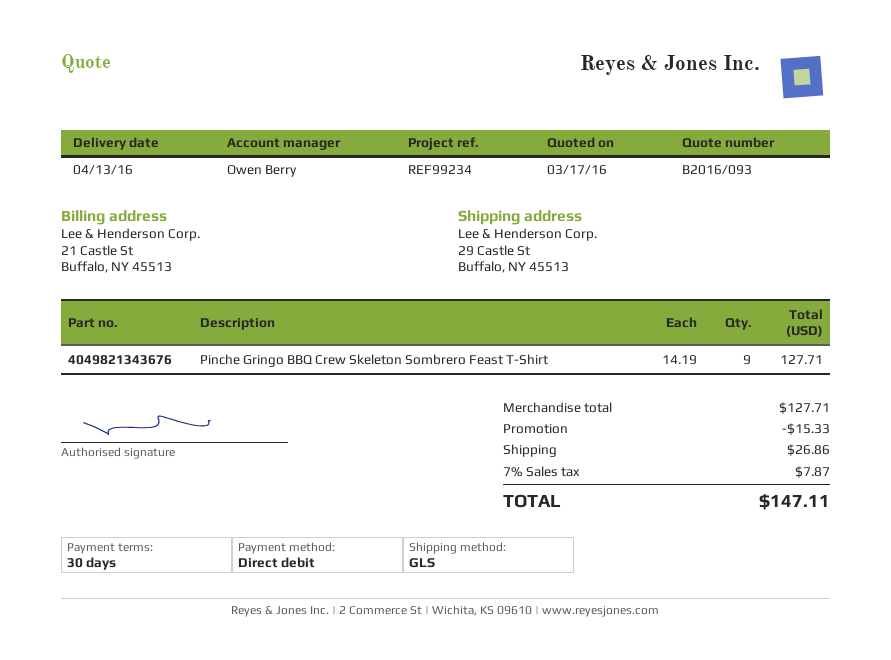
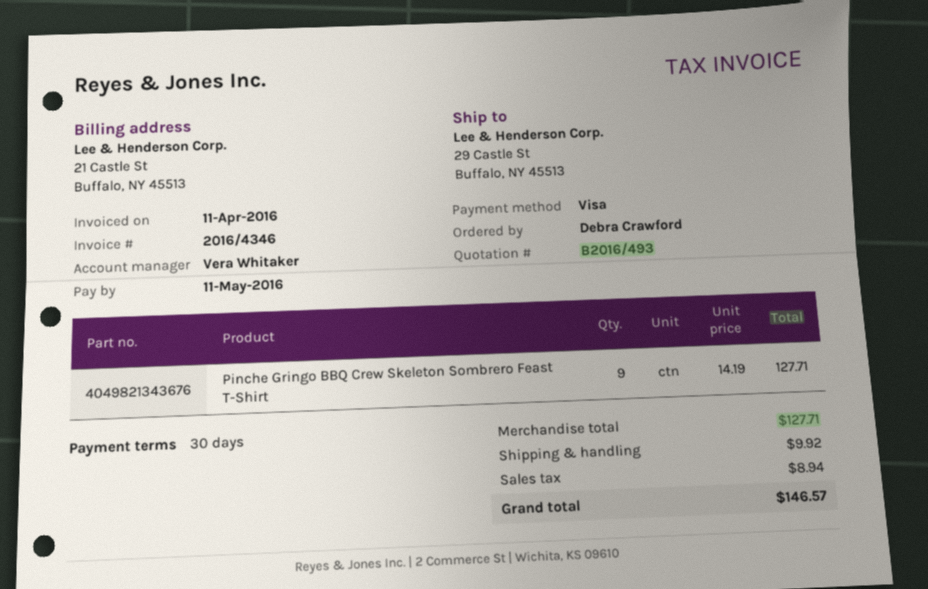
quote number: B2016/093 -> B2016/493
sales rep: Owen Berry -> Vera Whitaker
payment method: direct debit -> Visa
discount: 15.33 -> none
shipping: 26.86 -> 9.92
tax: 7.87 -> 8.94
total: 147.11 -> 146.57

